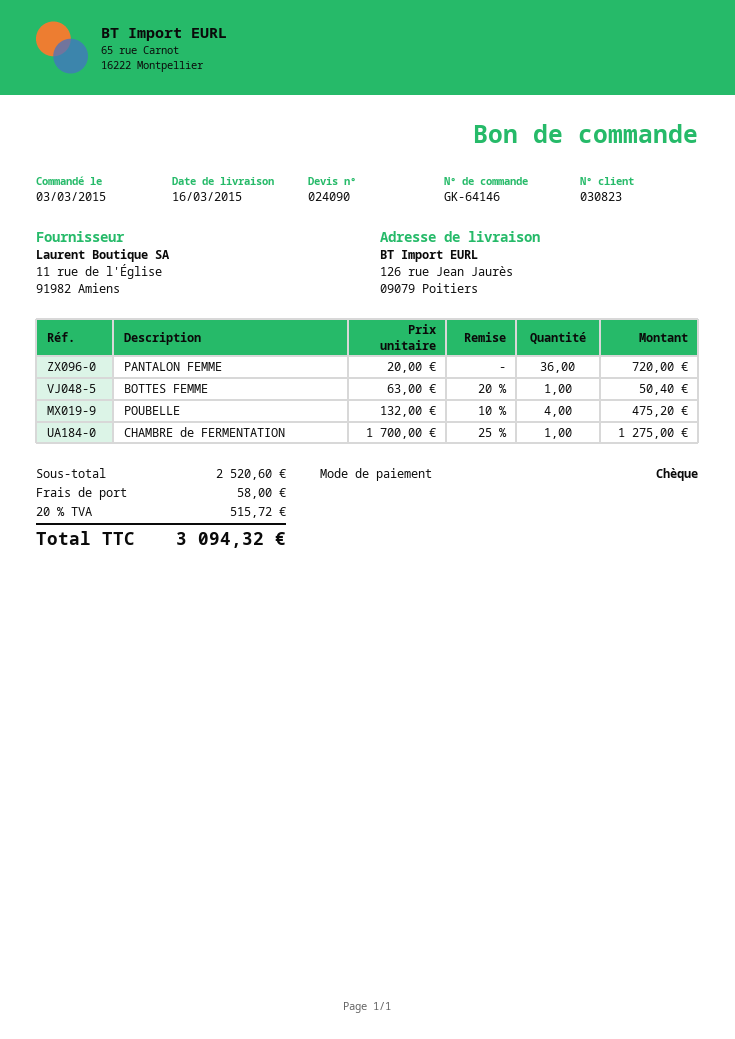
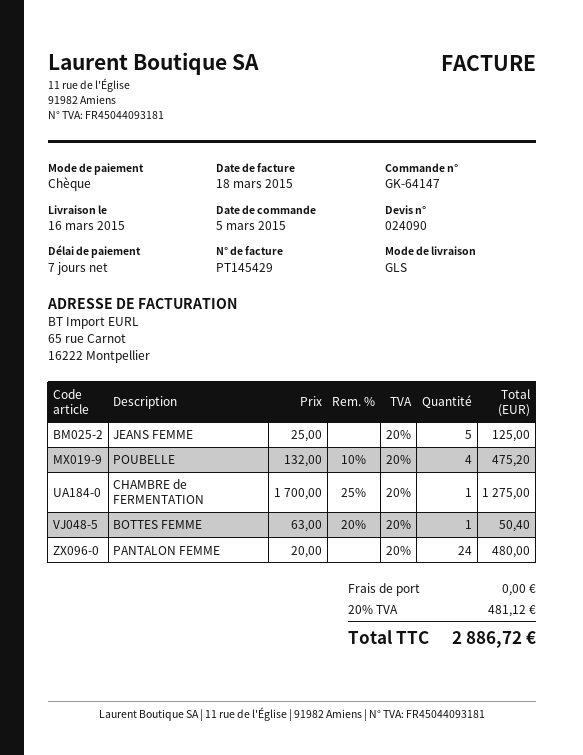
order number: GK-64146 -> GK-64147
order date: 2015-03-03 -> 2015-03-05
PANTALON FEMME: 36 x 20.00 = 720.00 -> 24 x 20.00 = 480.00
JEANS FEMME: none -> 5 x 25.00 = 125.00
shipping: 58.00 -> 0.00
tax: 20% = 515.72 -> 20% = 481.12
total: 3094.32 -> 2886.72

